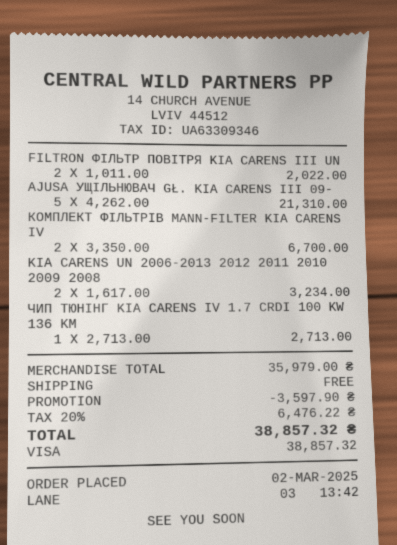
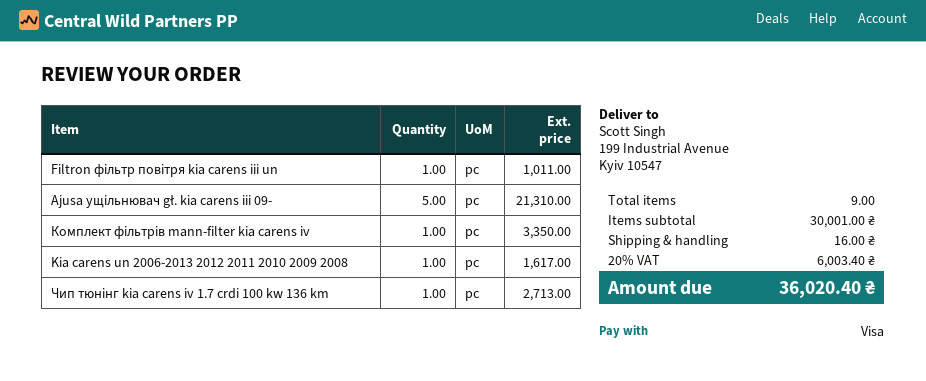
FILTRON ФІЛЬТР ПОВІТРЯ KIA CARENS III UN: 2 for 2022.00 -> 1 for 1011.00
КОМПЛЕКТ ФІЛЬТРІВ MANN-FILTER KIA CARENS IV: 2 for 6700.00 -> 1 for 3350.00
KIA CARENS UN 2006-2013 2012 2011 2010 2009 2008: 2 for 3234.00 -> 1 for 1617.00
subtotal: 35979.00 -> 30001.00
discount: 3597.90 -> none
shipping: 0.00 -> 16.00
tax: 20% = 6476.22 -> 20% = 6003.40
total: 38857.32 -> 36020.40

